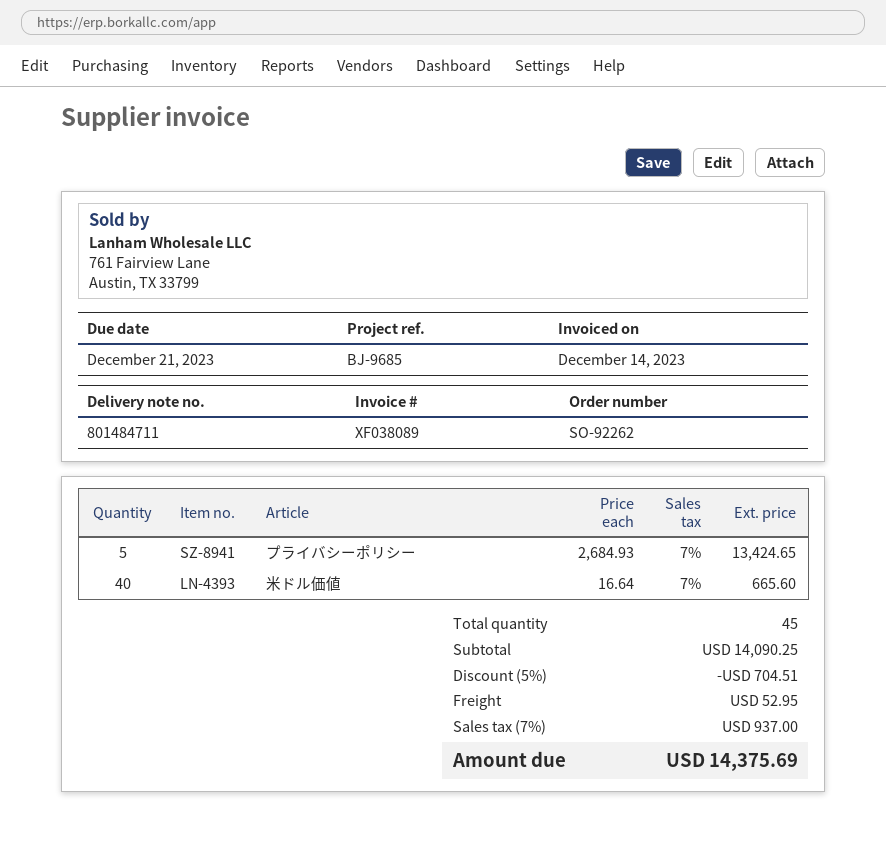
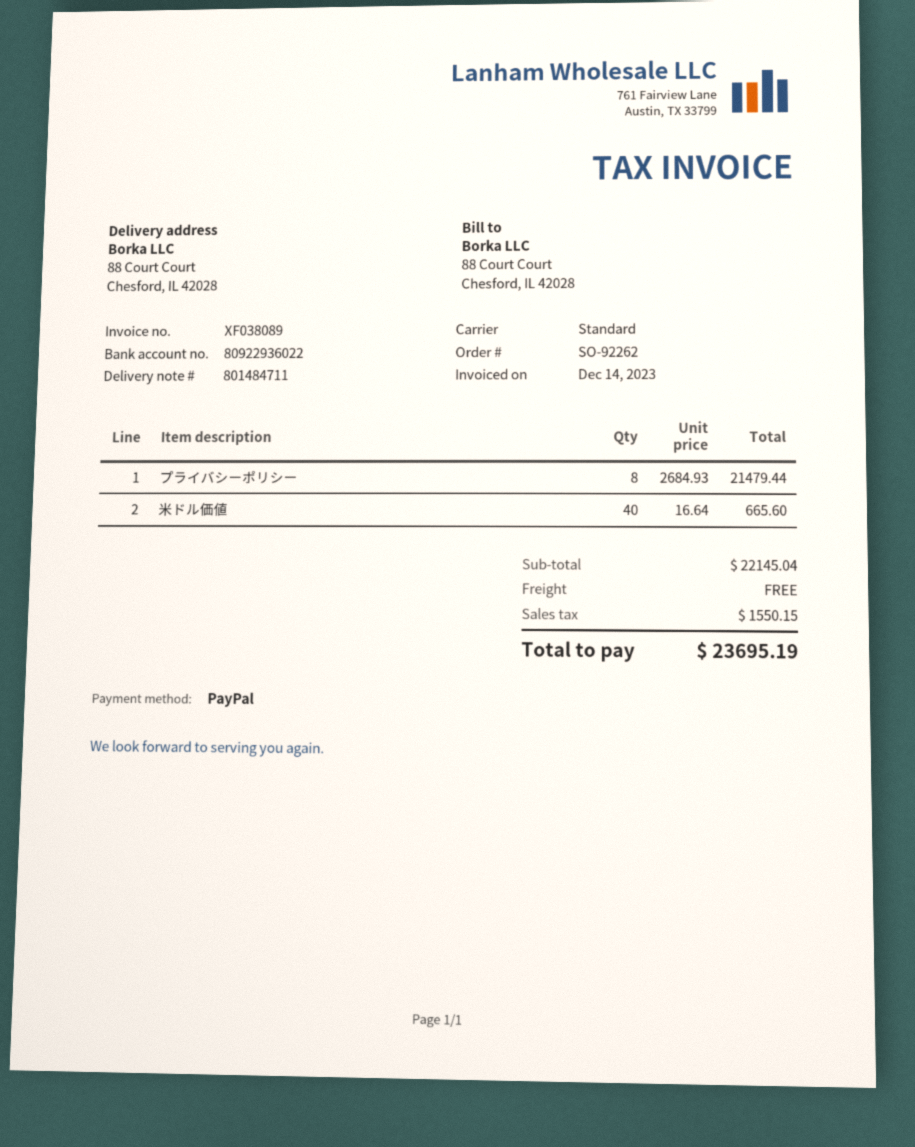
プライバシーポリシー: 5 x 2684.93 = 13424.65 -> 8 x 2684.93 = 21479.44
subtotal: 14090.25 -> 22145.04
discount: 5% = 704.51 -> none
shipping: 52.95 -> 0.00
tax: 937.00 -> 1550.15
total: 14375.69 -> 23695.19

